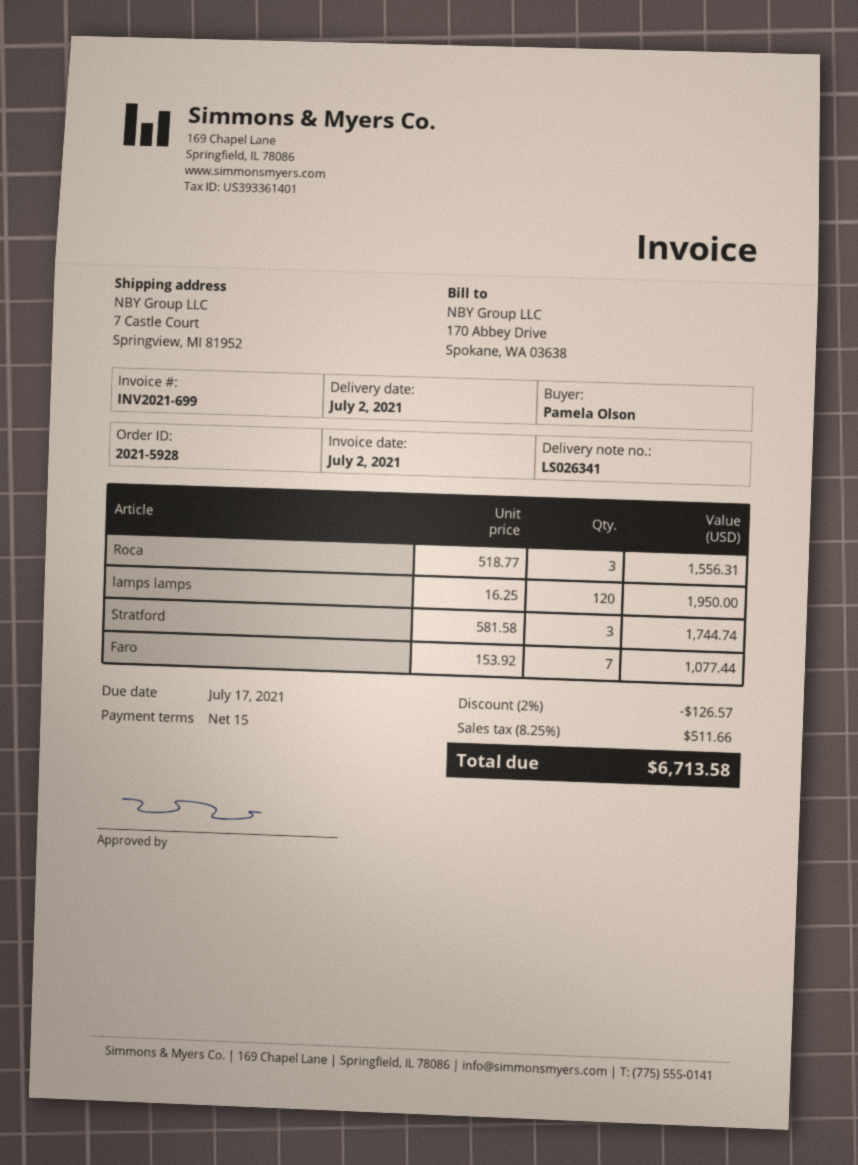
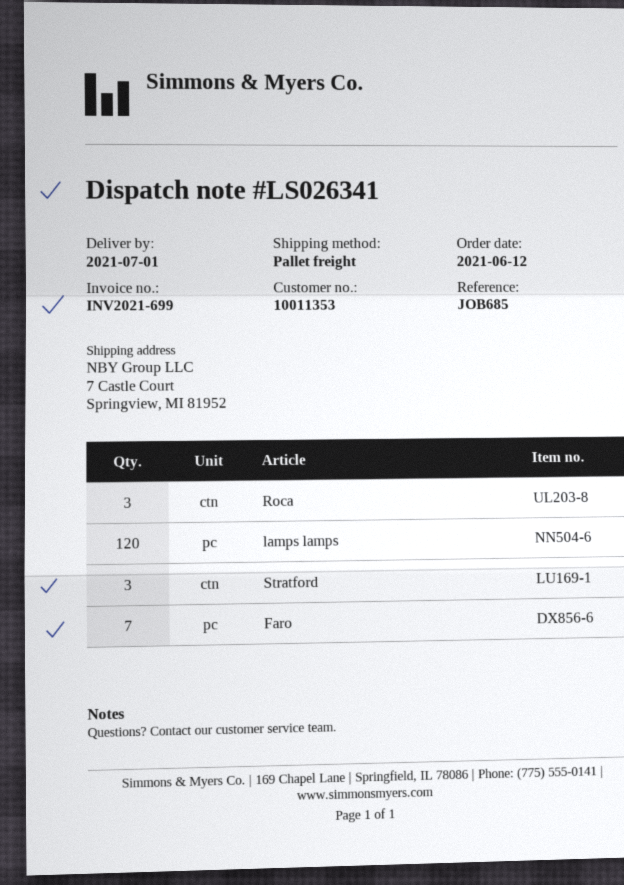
delivery date: 2021-07-02 -> 2021-07-01

